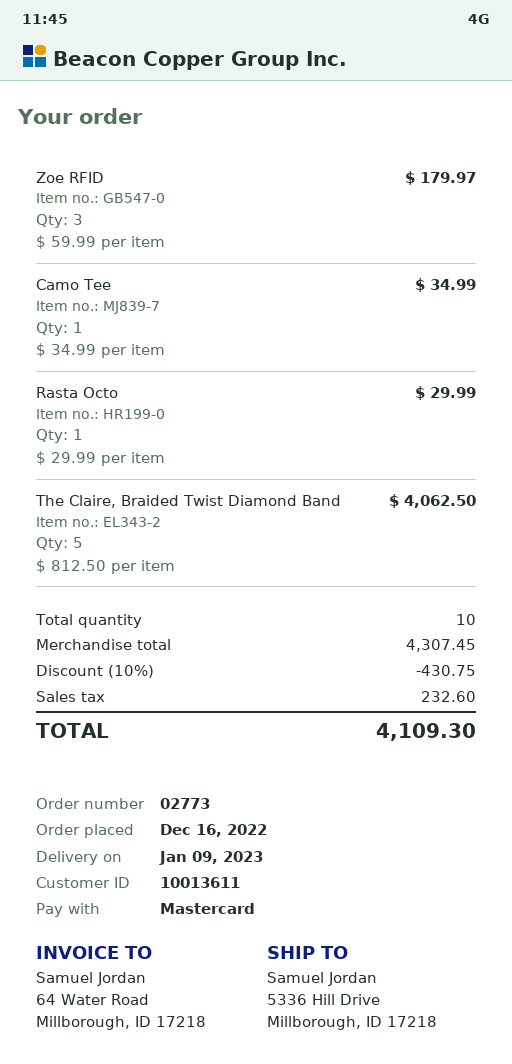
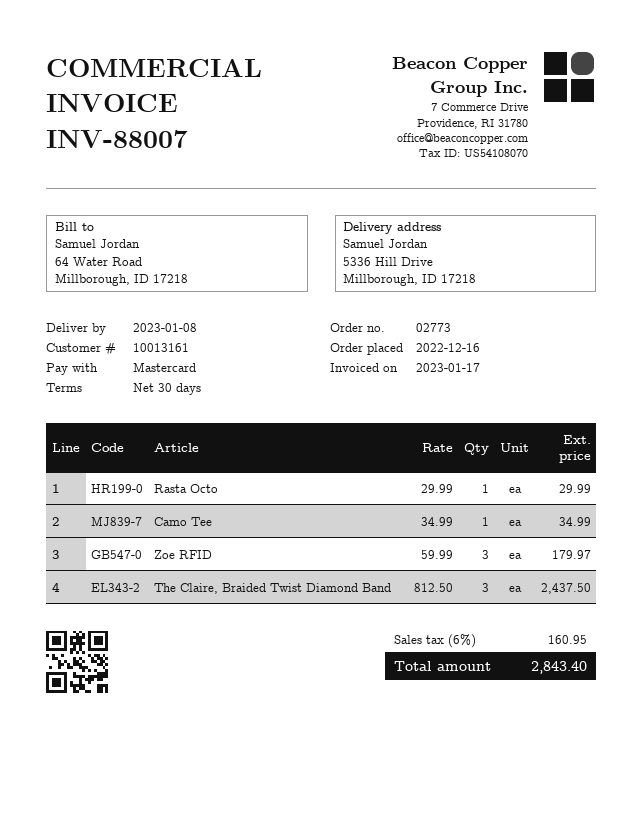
delivery date: 2023-01-09 -> 2023-01-08
customer number: 10013611 -> 10013161
The Claire, Braided Twist Diamond Band: 5 x 812.50 = 4062.50 -> 3 x 812.50 = 2437.50
discount: 10% = 430.75 -> none
tax: 232.60 -> 160.95
total: 4109.30 -> 2843.40

